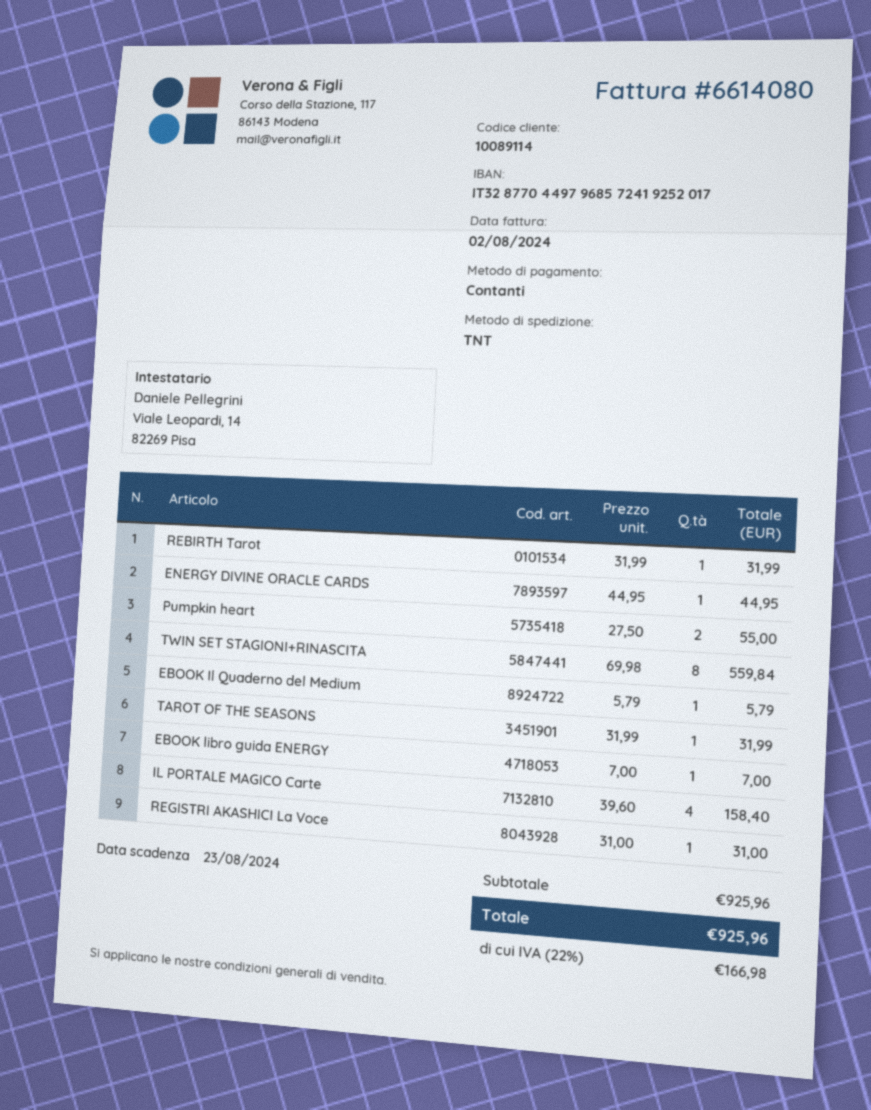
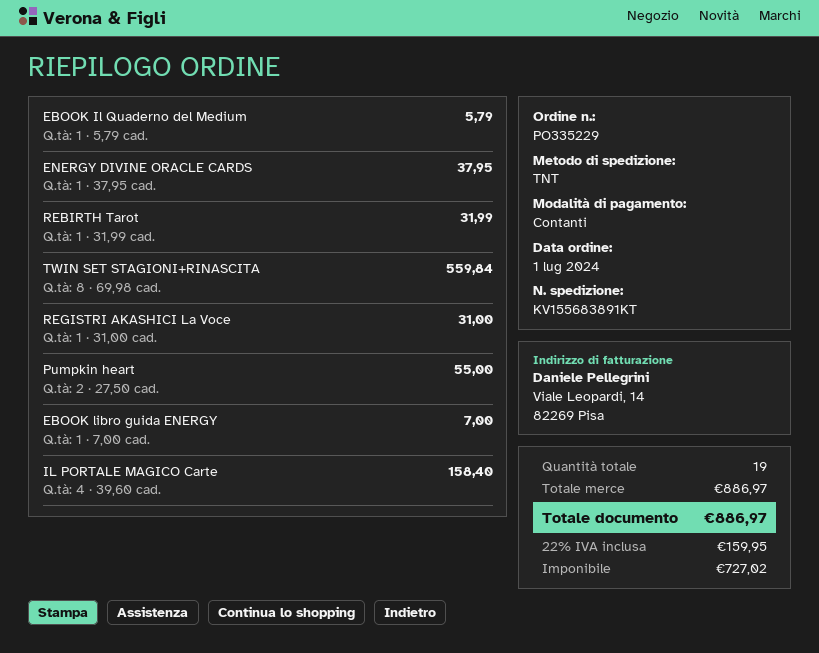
ENERGY DIVINE ORACLE CARDS: 1 x 44.95 = 44.95 -> 1 x 37.95 = 37.95
TAROT OF THE SEASONS: 1 x 31.99 = 31.99 -> none
subtotal: 925.96 -> 886.97
tax: 22% = 166.98 -> 22% = 159.95
total: 925.96 -> 886.97

